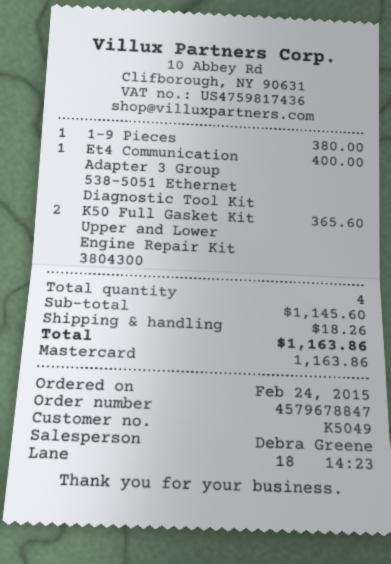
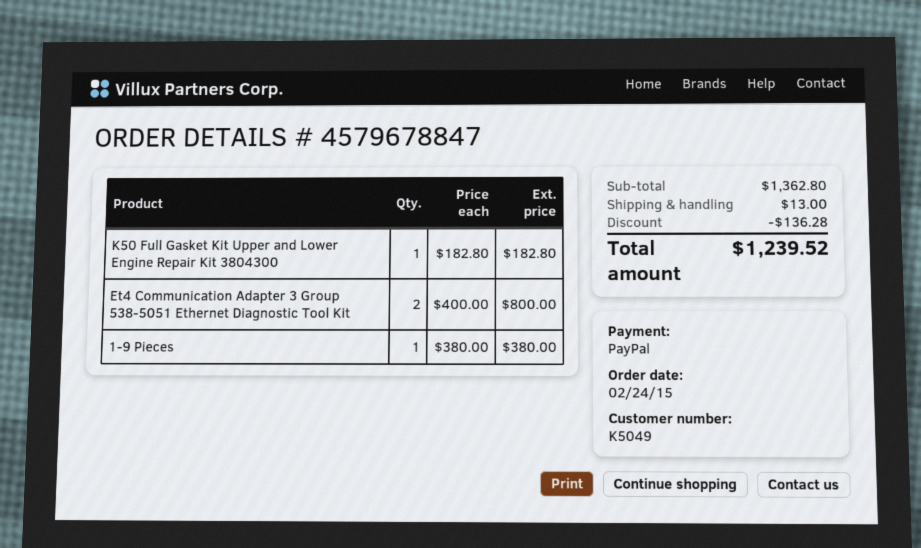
payment method: Mastercard -> PayPal
Et4 Communication Adapter 3 Group 538-5051 Ethernet Diagnostic Tool Kit: 1 for 400.00 -> 2 for 800.00
K50 Full Gasket Kit Upper and Lower Engine Repair Kit 3804300: 2 for 365.60 -> 1 for 182.80
subtotal: 1145.60 -> 1362.80
discount: none -> 136.28
shipping: 18.26 -> 13.00
total: 1163.86 -> 1239.52

